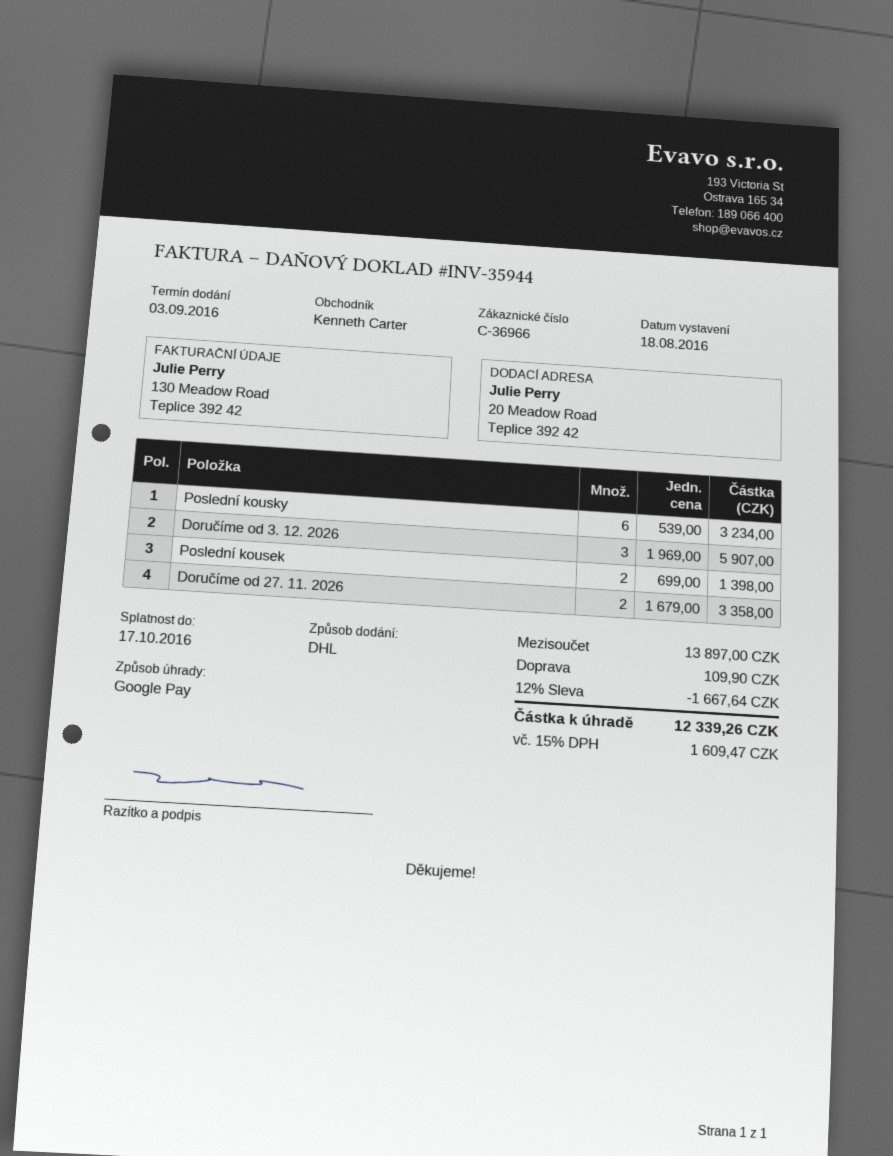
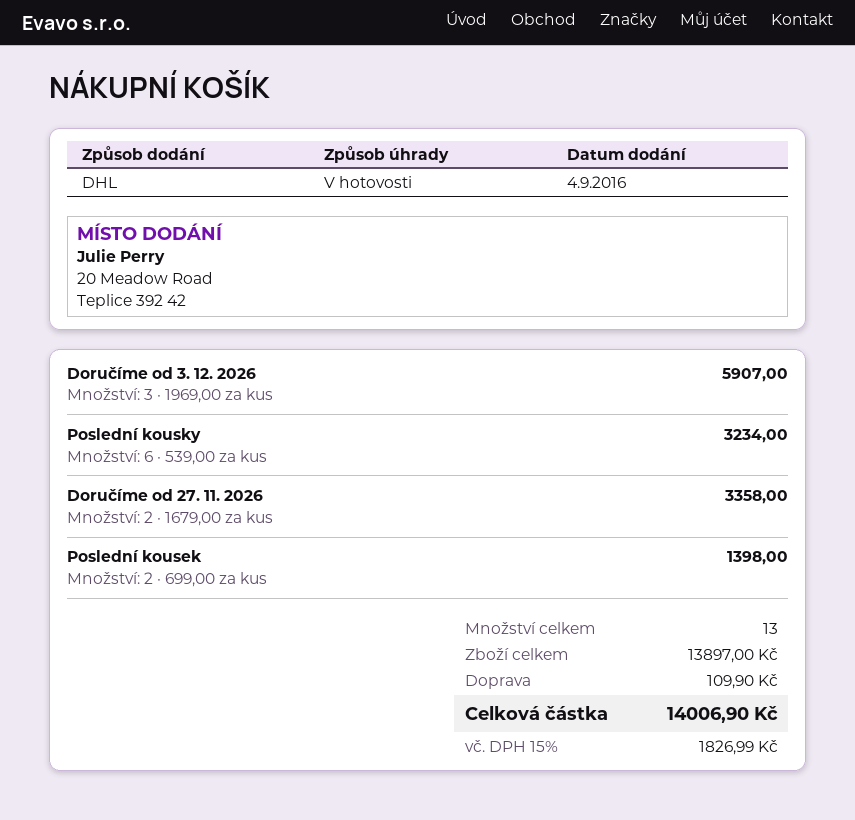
delivery date: 2016-09-03 -> 2016-09-04
payment method: Google Pay -> cash
discount: 12% = 1667.64 -> none
tax: 15% = 1609.47 -> 15% = 1826.99
total: 12339.26 -> 14006.90

